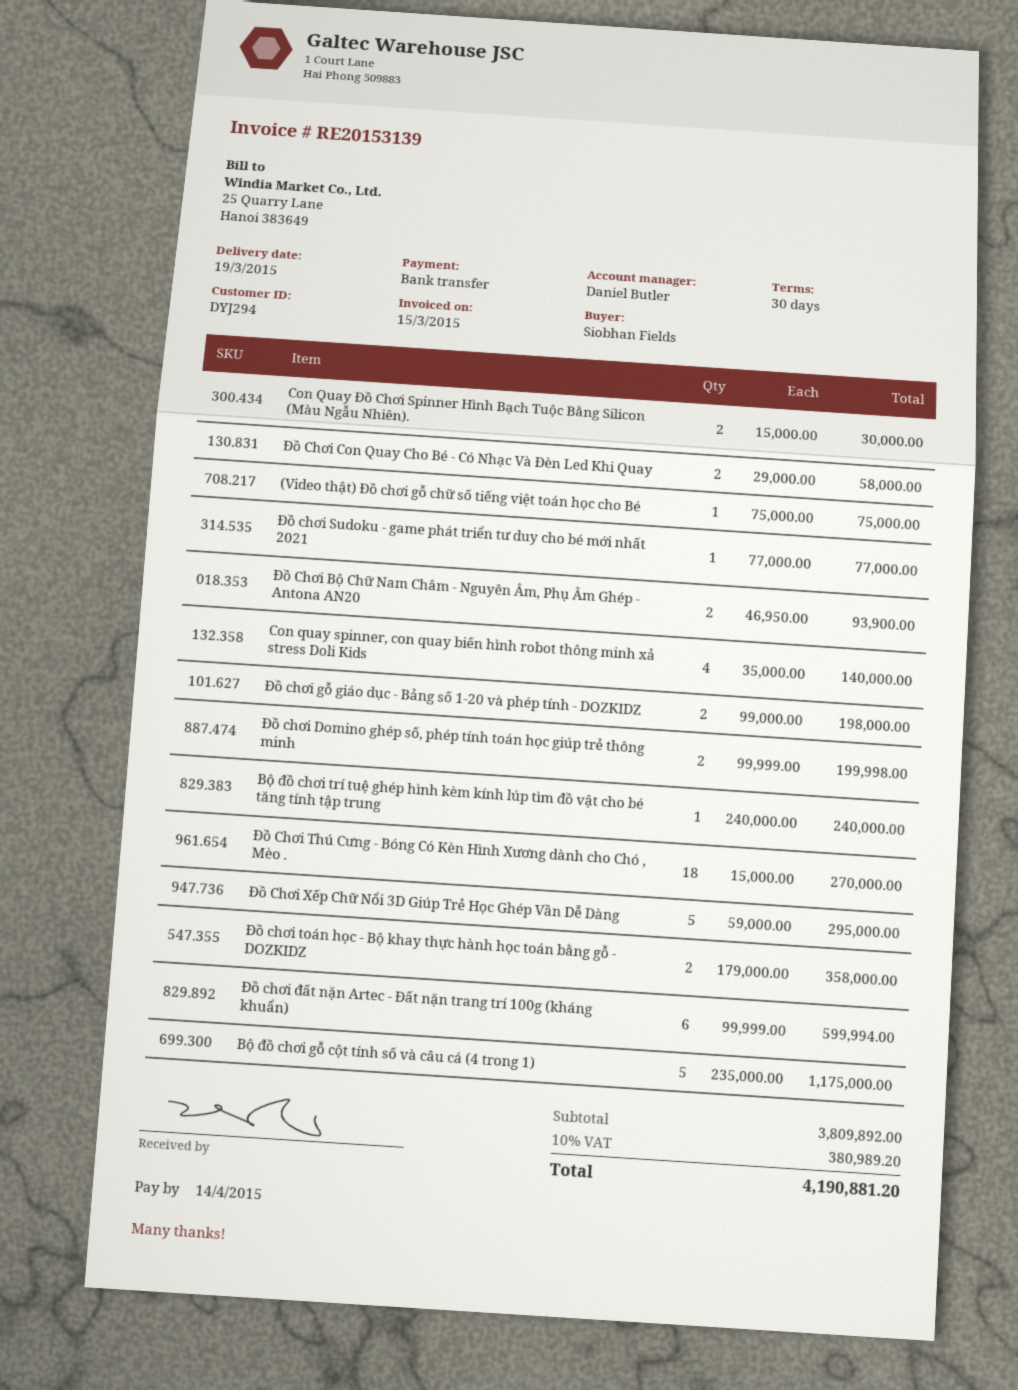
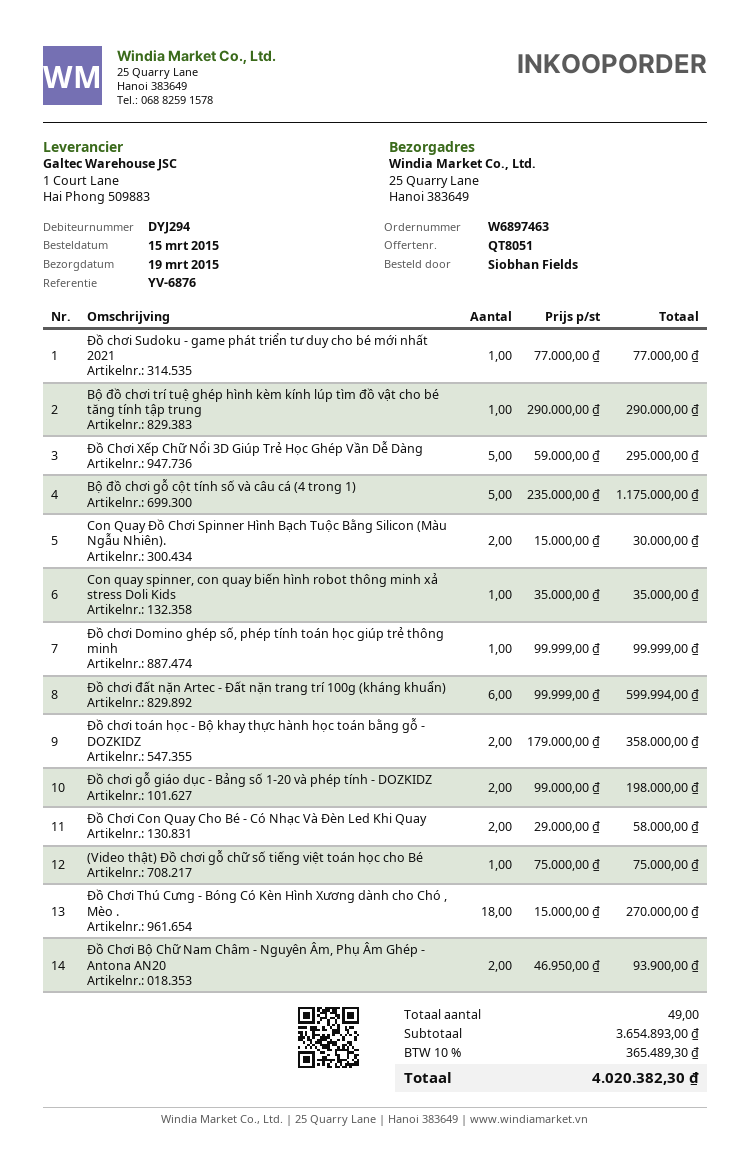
Con quay spinner, con quay biến hình robot thông minh xả stress Doli Kids: 4 x 35000.00 = 140000.00 -> 1 x 35000.00 = 35000.00
Đồ chơi Domino ghép số, phép tính toán học giúp trẻ thông minh: 2 x 99999.00 = 199998.00 -> 1 x 99999.00 = 99999.00
Bộ đồ chơi trí tuệ ghép hình kèm kính lúp tìm đồ vật cho bé tăng tính tập trung: 1 x 240000.00 = 240000.00 -> 1 x 290000.00 = 290000.00
subtotal: 3809892.00 -> 3654893.00
tax: 10% = 380989.20 -> 10% = 365489.30
total: 4190881.20 -> 4020382.30

